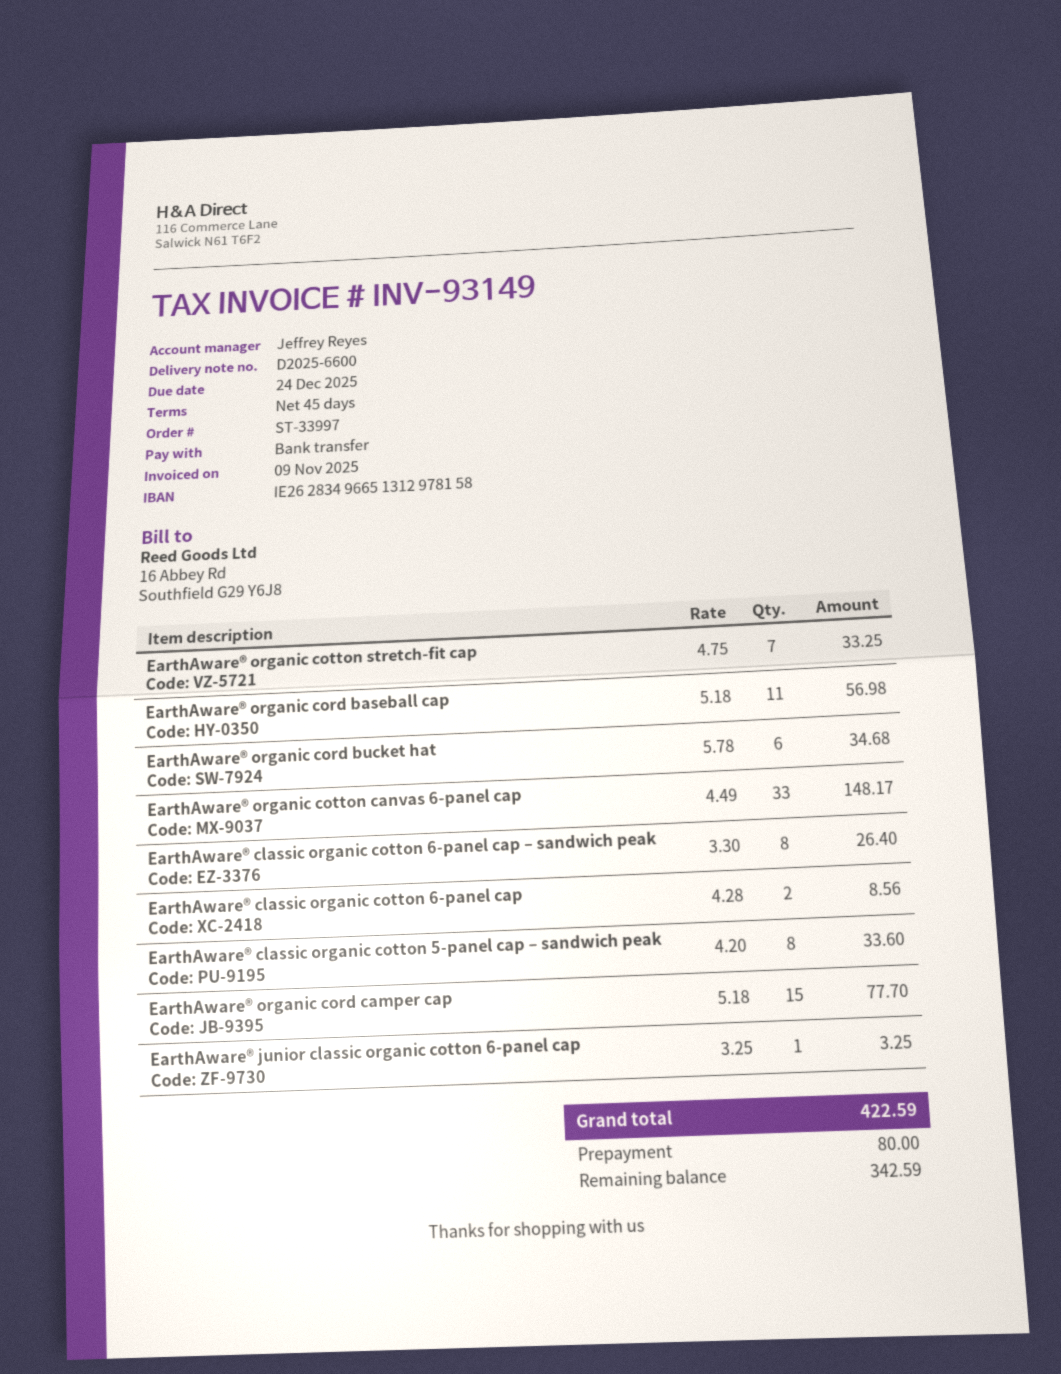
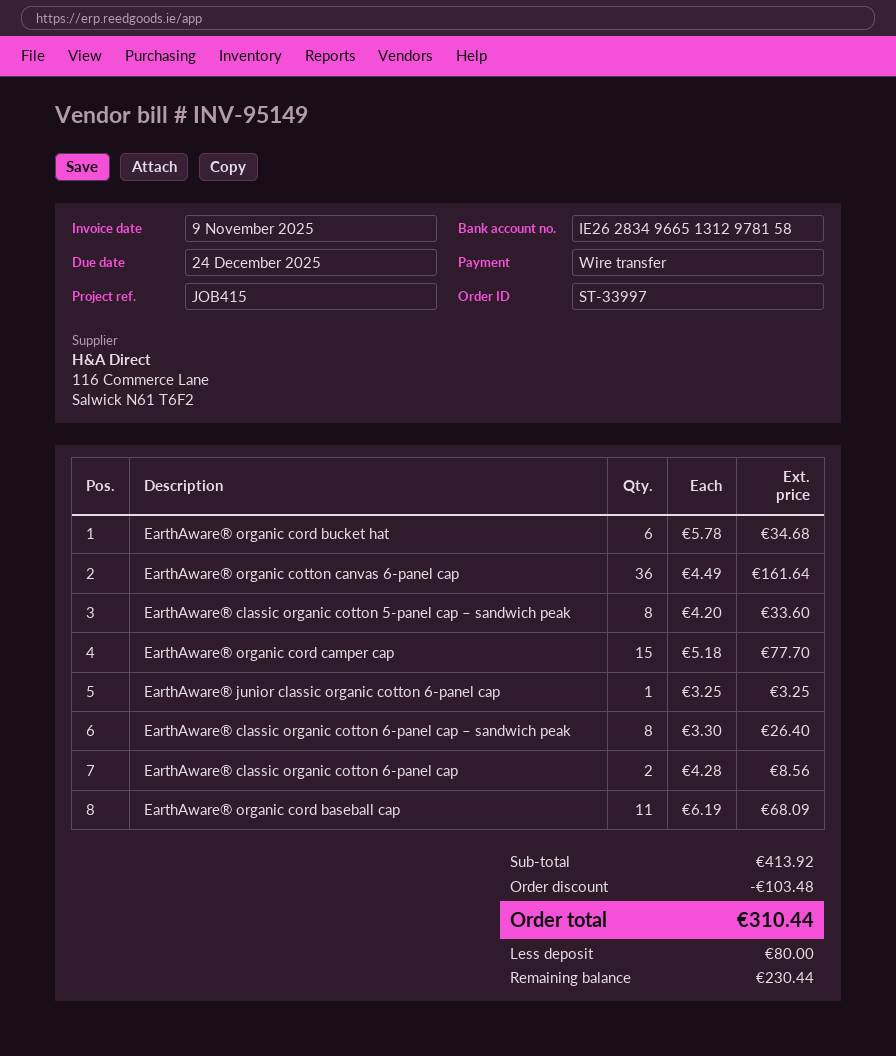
invoice number: INV-93149 -> INV-95149
EarthAware® organic cotton stretch-fit cap: 7 x 4.75 = 33.25 -> none
EarthAware® organic cord baseball cap: 11 x 5.18 = 56.98 -> 11 x 6.19 = 68.09
EarthAware® organic cotton canvas 6-panel cap: 33 x 4.49 = 148.17 -> 36 x 4.49 = 161.64
discount: none -> 103.48
total: 422.59 -> 310.44
balance: 342.59 -> 230.44

